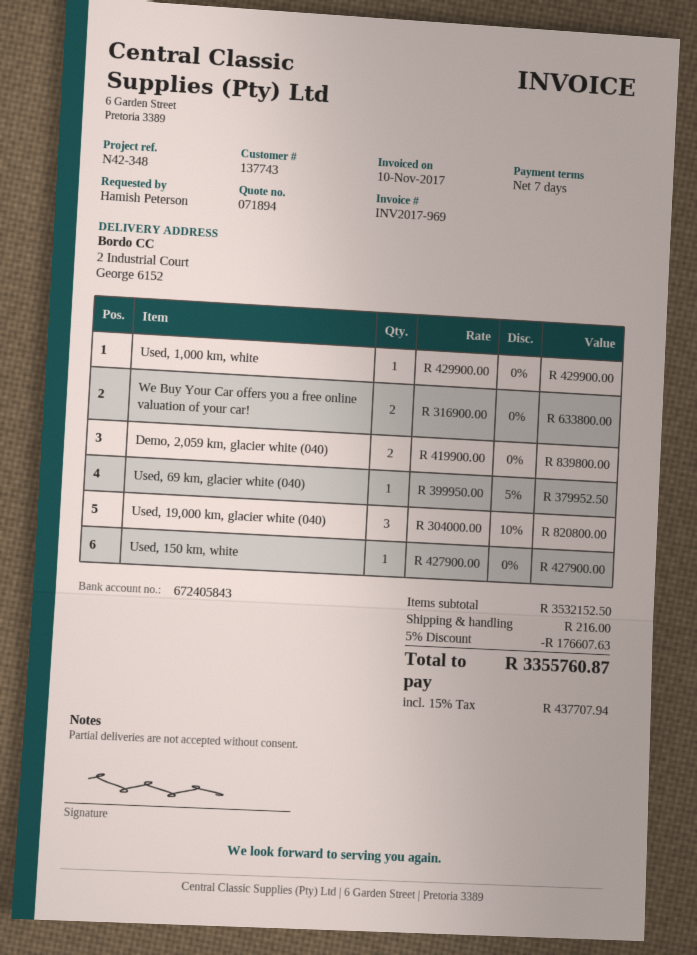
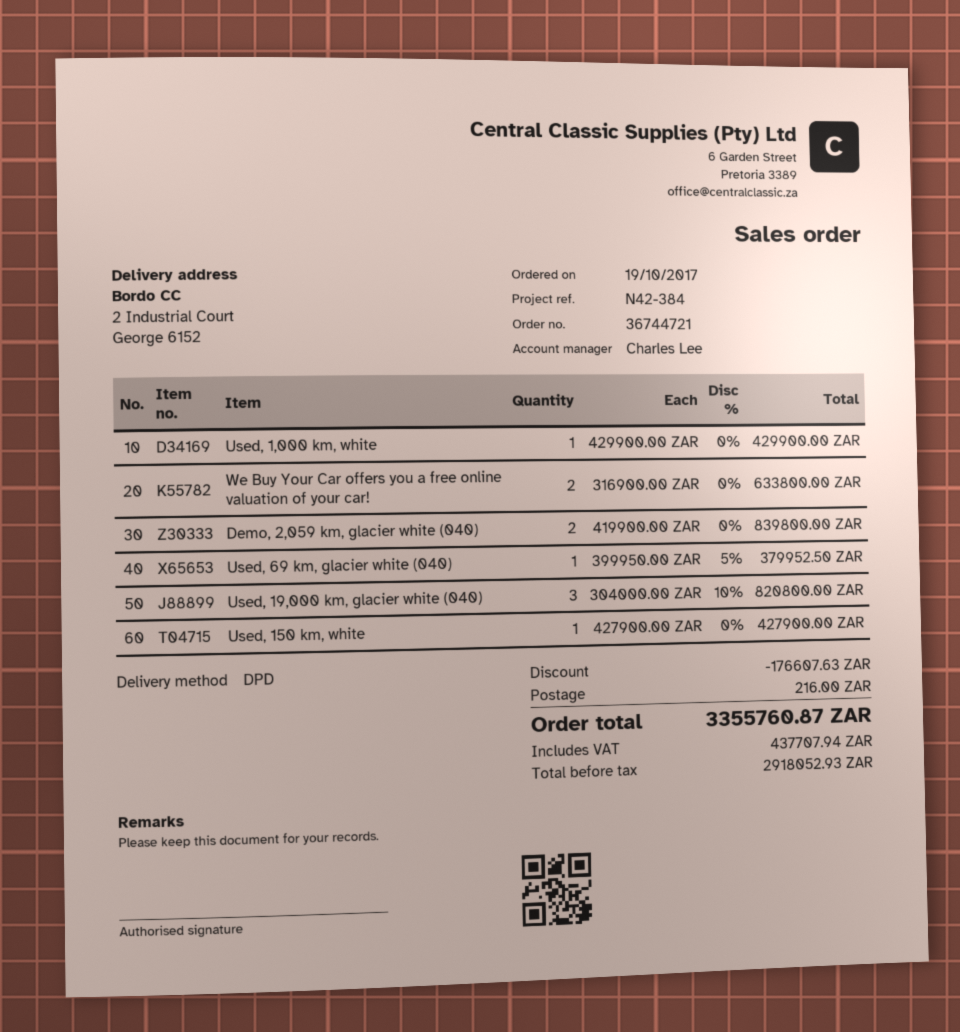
reference: N42-348 -> N42-384

